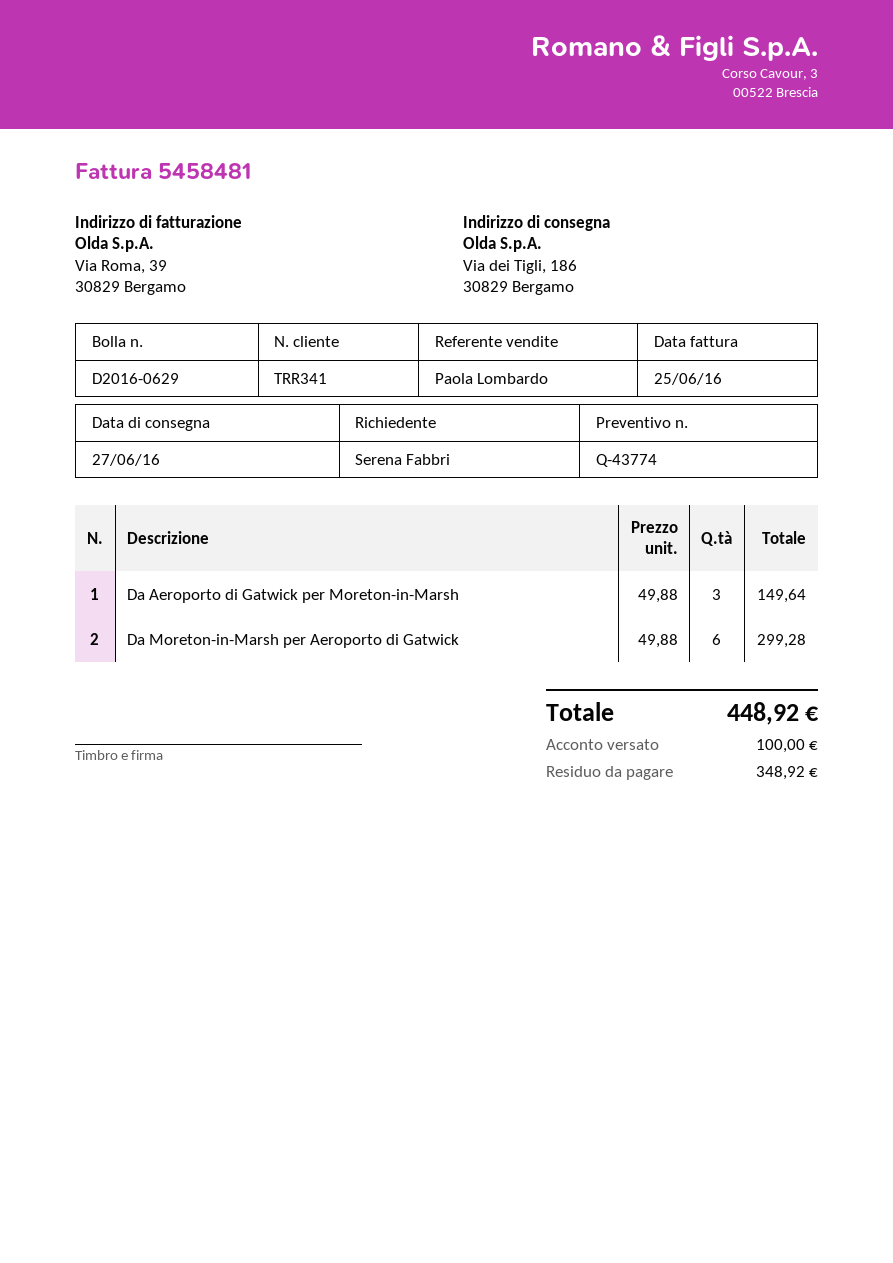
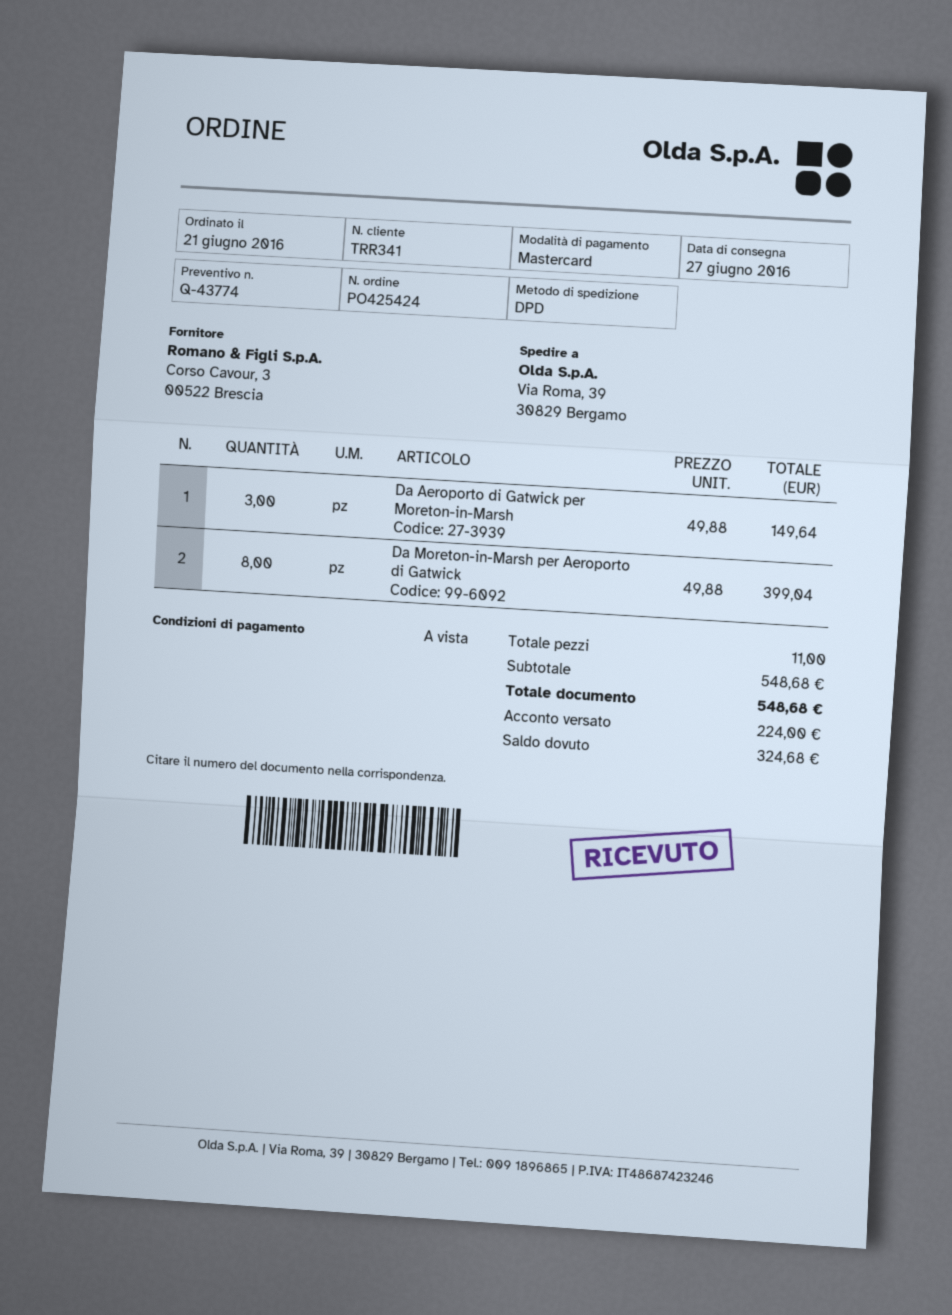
ship to: Via dei Tigli, 186, 30829 Bergamo -> Via Roma, 39, 30829 Bergamo
Da Moreton-in-Marsh per Aeroporto di Gatwick: 6 x 49.88 = 299.28 -> 8 x 49.88 = 399.04
total: 448.92 -> 548.68
deposit: 100.00 -> 224.00
balance: 348.92 -> 324.68

